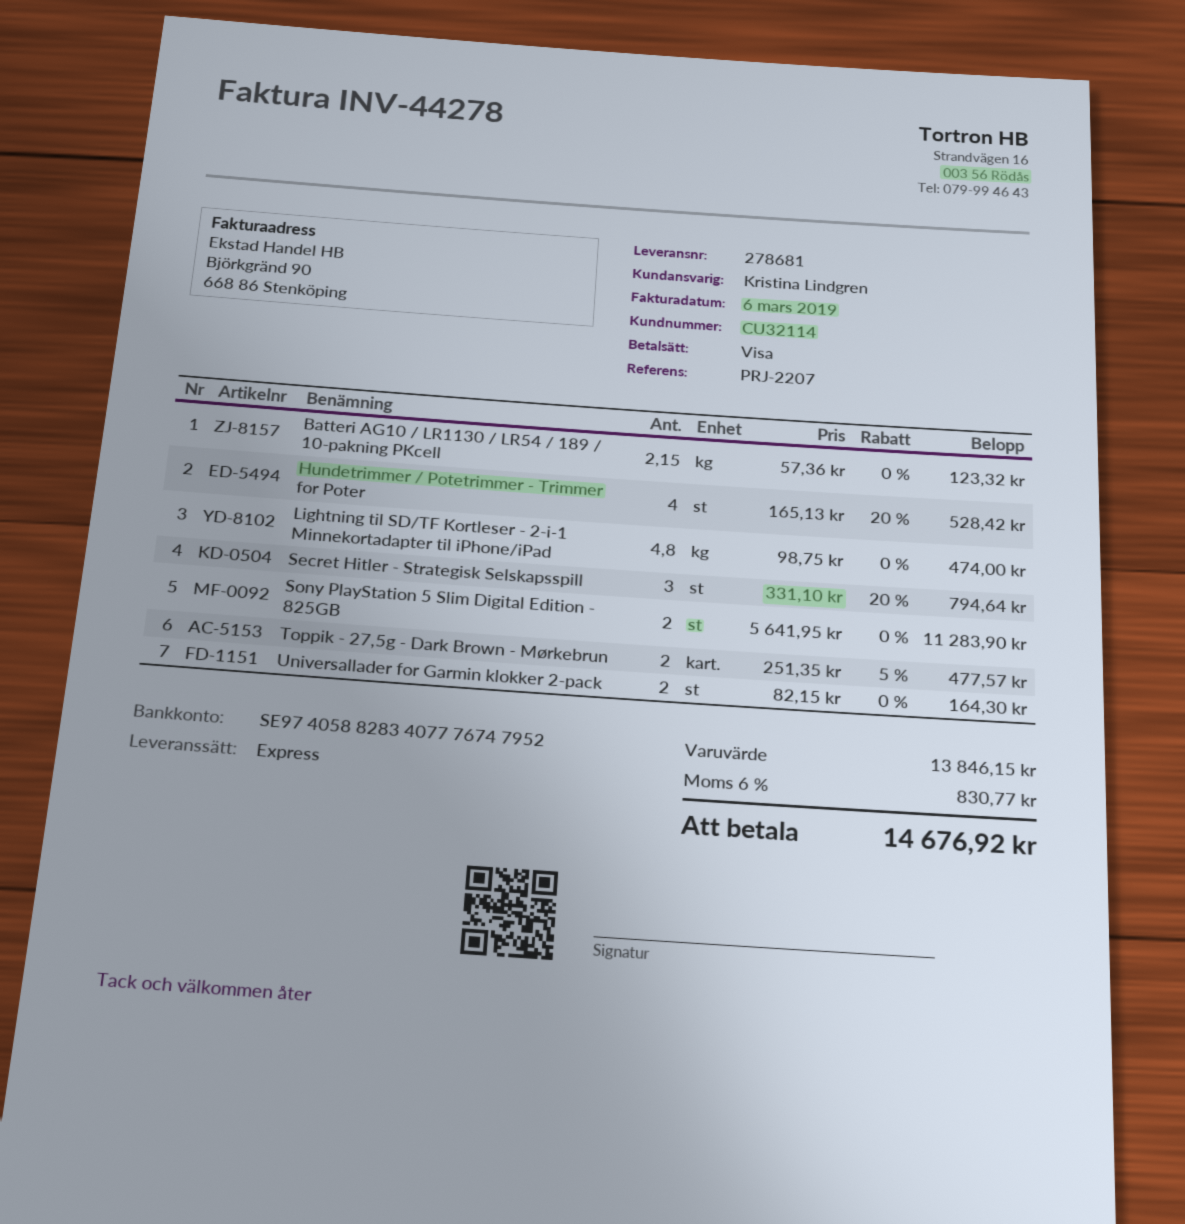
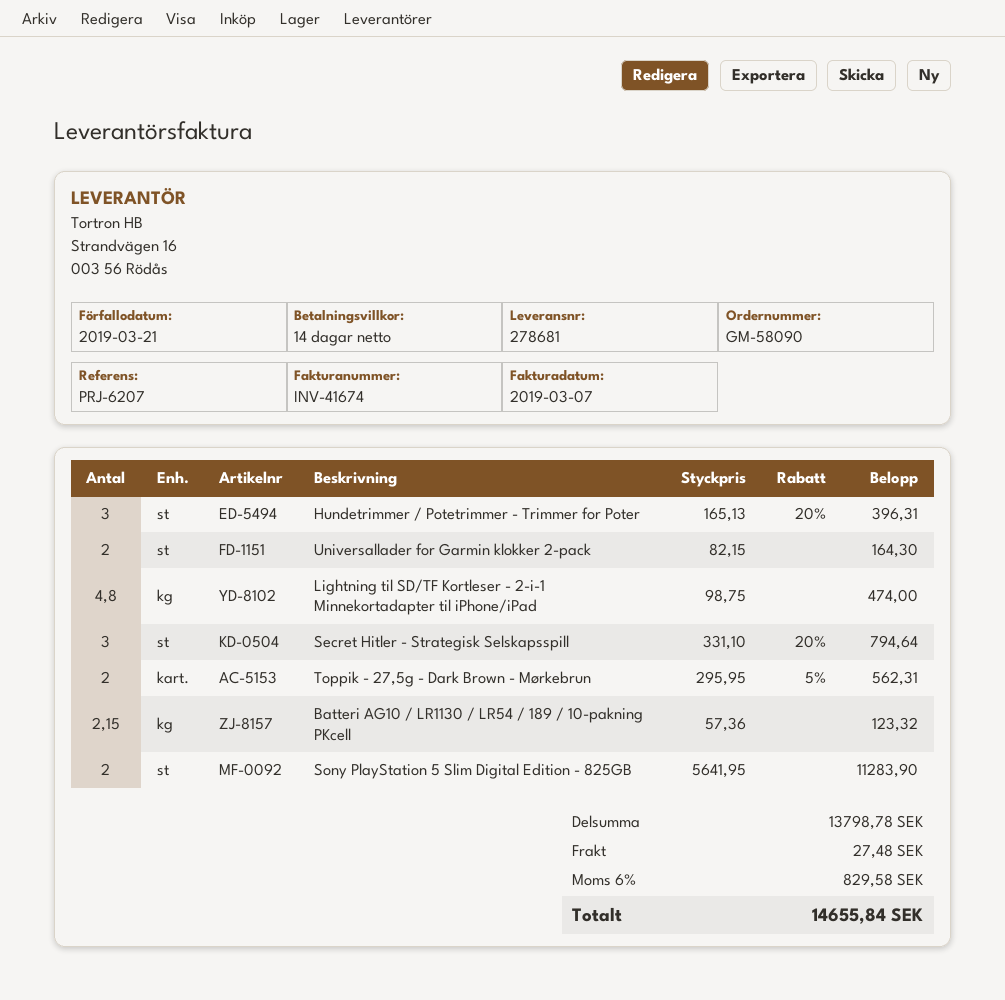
invoice number: INV-44278 -> INV-41674
invoice date: 2019-03-06 -> 2019-03-07
reference: PRJ-2207 -> PRJ-6207
Hundetrimmer / Potetrimmer - Trimmer for Poter: 4 x 165.13 - 20% = 528.42 -> 3 x 165.13 - 20% = 396.31
Toppik - 27,5g - Dark Brown - Mørkebrun: 2 x 251.35 - 5% = 477.57 -> 2 x 295.95 - 5% = 562.31
subtotal: 13846.15 -> 13798.78
shipping: none -> 27.48
tax: 6% = 830.77 -> 6% = 829.58
total: 14676.92 -> 14655.84

